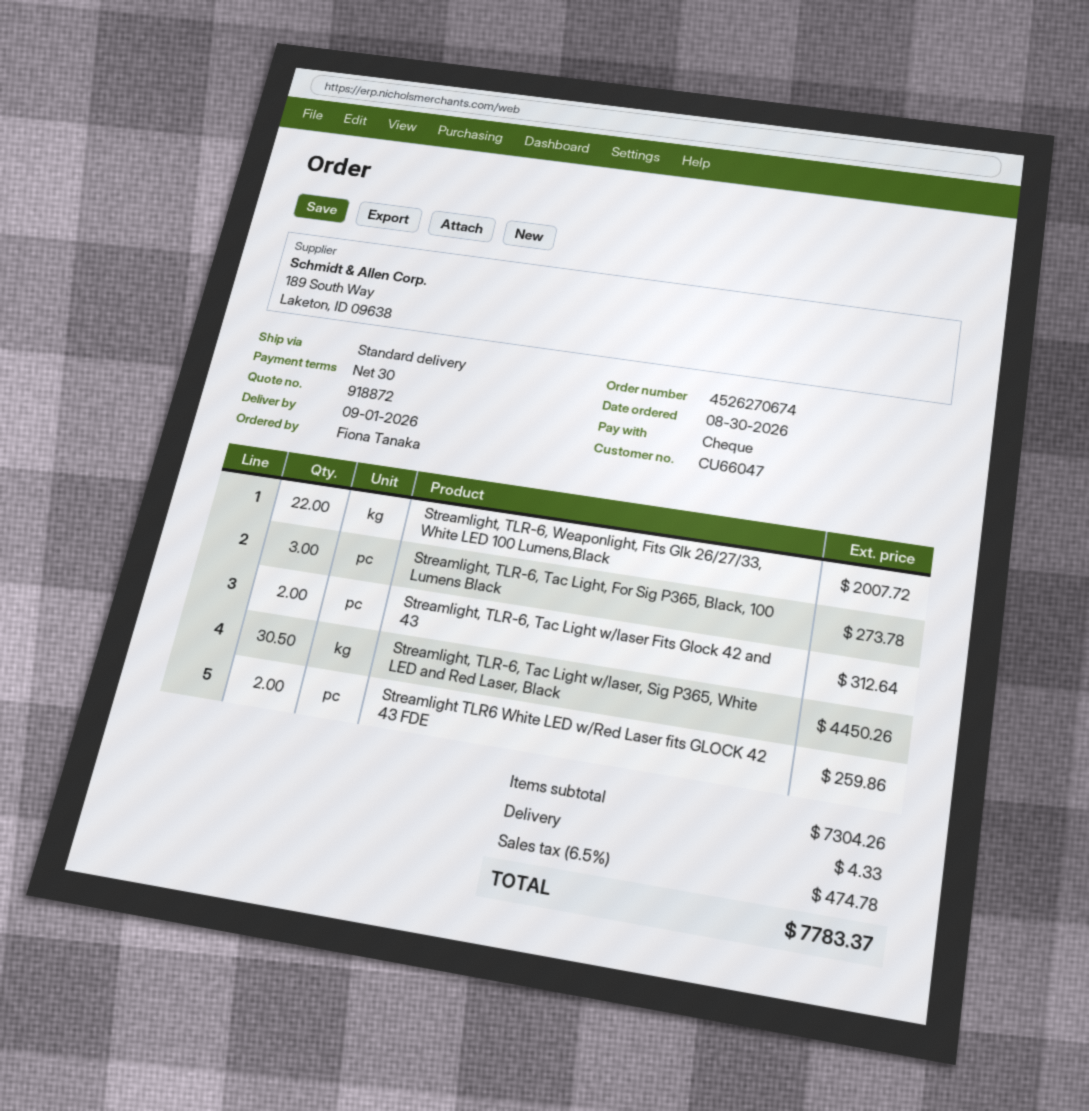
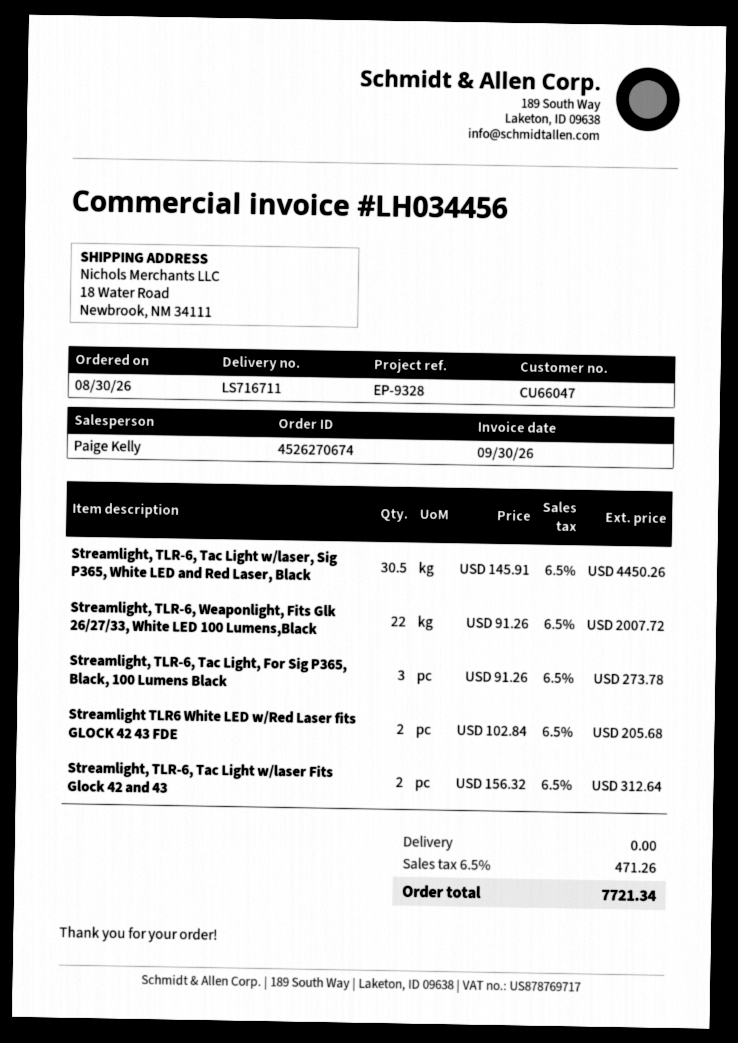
Streamlight TLR6 White LED w/Red Laser fits GLOCK 42 43 FDE: 2 for 259.86 -> 2 for 205.68
shipping: 4.33 -> 0.00
tax: 6.5% = 474.78 -> 6.5% = 471.26
total: 7783.37 -> 7721.34

